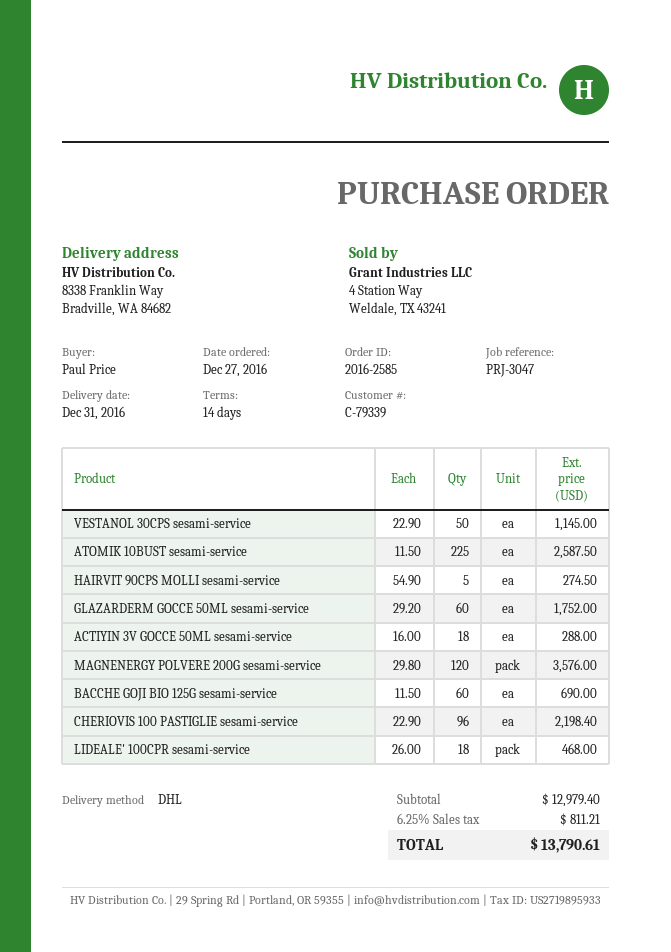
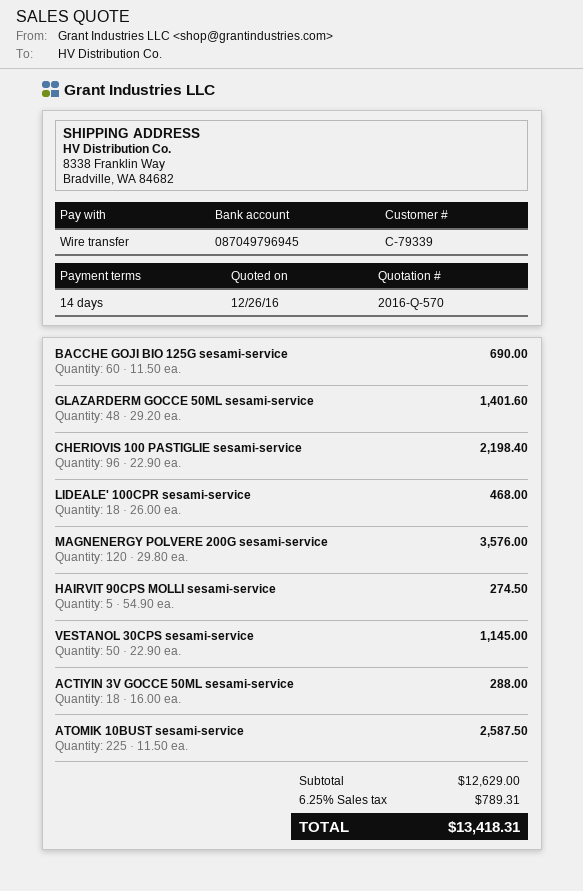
GLAZARDERM GOCCE 50ML sesami-service: 60 x 29.20 = 1752.00 -> 48 x 29.20 = 1401.60
subtotal: 12979.40 -> 12629.00
tax: 6.25% = 811.21 -> 6.25% = 789.31
total: 13790.61 -> 13418.31

